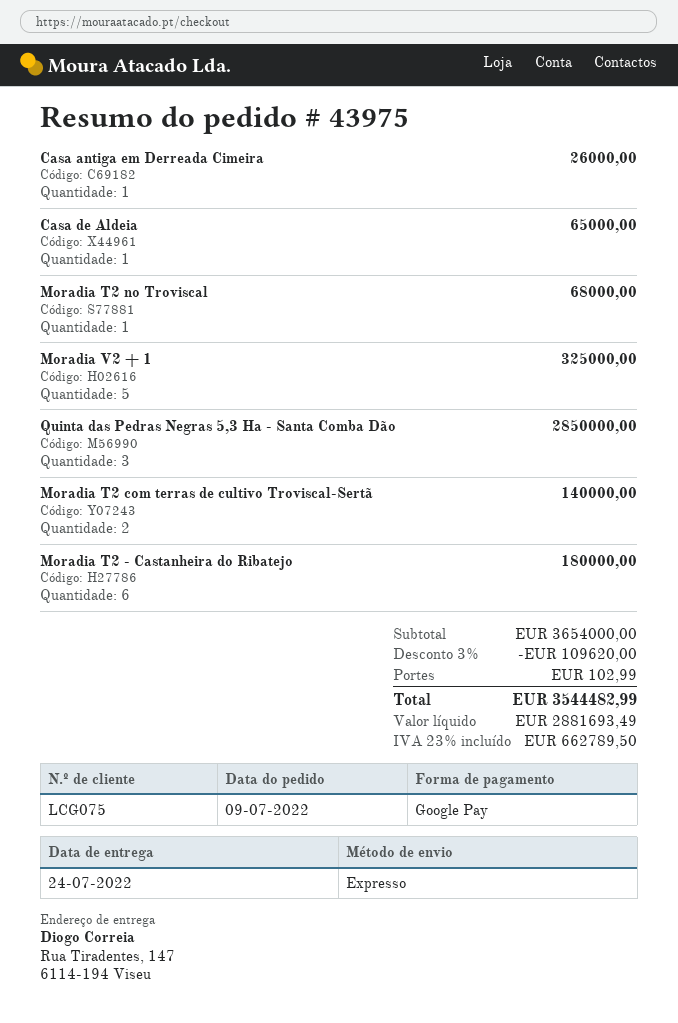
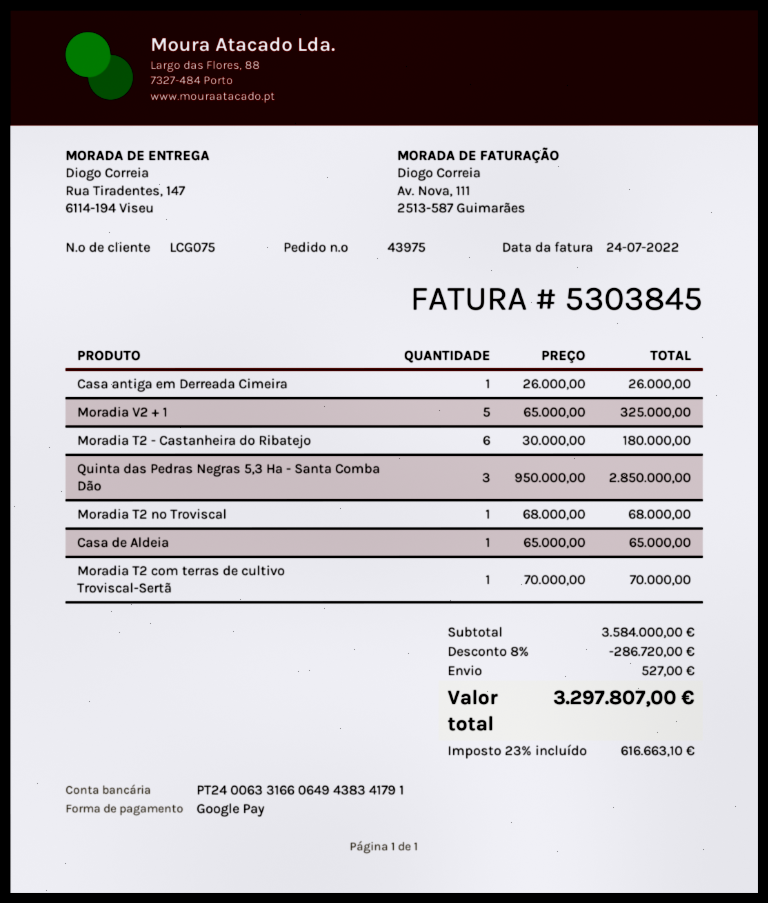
Moradia T2 com terras de cultivo Troviscal-Sertã: 2 for 140000.00 -> 1 for 70000.00
subtotal: 3654000.00 -> 3584000.00
discount: 3% = 109620.00 -> 8% = 286720.00
shipping: 102.99 -> 527.00
tax: 23% = 662789.50 -> 23% = 616663.10
total: 3544482.99 -> 3297807.00

